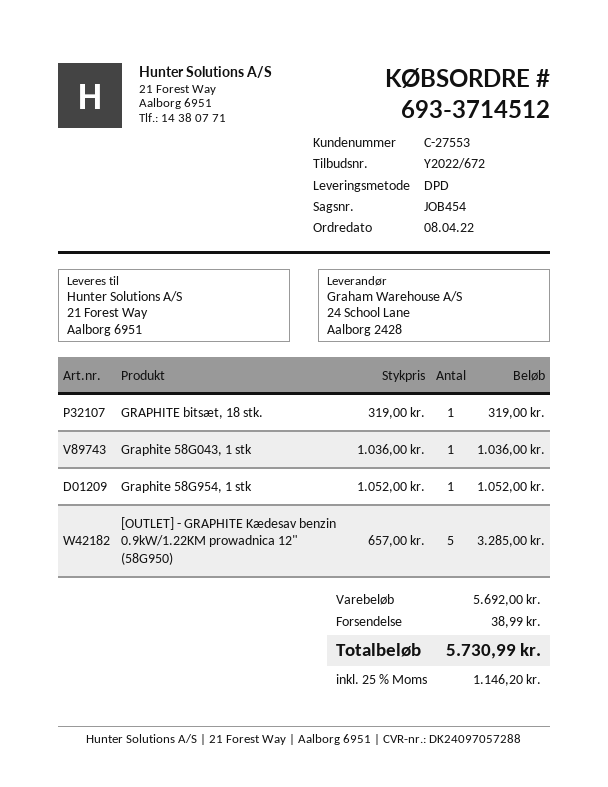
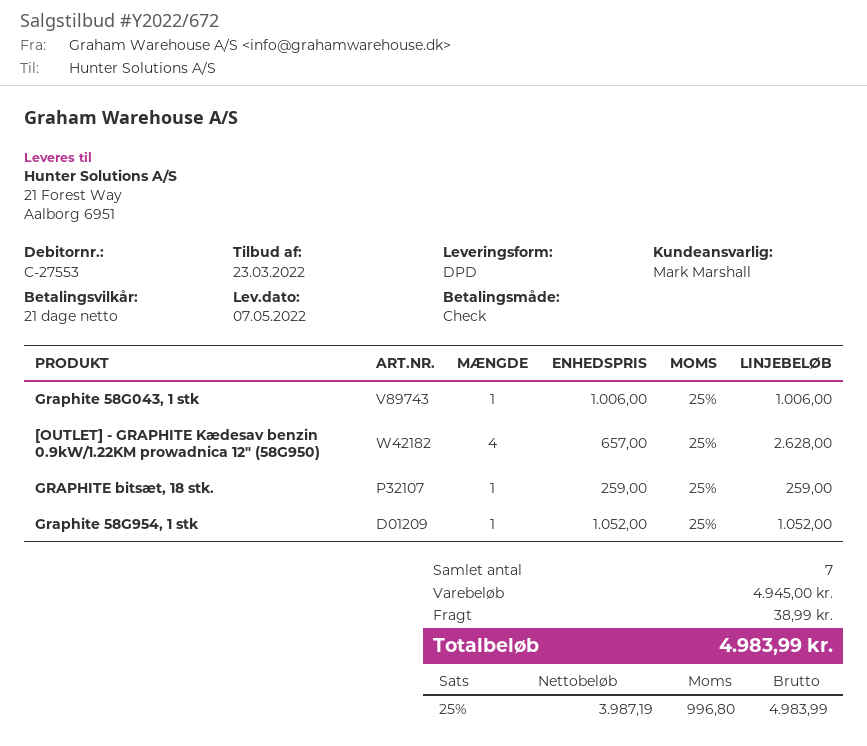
GRAPHITE bitsæt, 18 stk.: 1 x 319.00 = 319.00 -> 1 x 259.00 = 259.00
Graphite 58G043, 1 stk: 1 x 1036.00 = 1036.00 -> 1 x 1006.00 = 1006.00
[OUTLET] - GRAPHITE Kædesav benzin 0.9kW/1.22KM prowadnica 12" (58G950): 5 x 657.00 = 3285.00 -> 4 x 657.00 = 2628.00
subtotal: 5692.00 -> 4945.00
tax: 25% = 1146.20 -> 25% = 996.80
total: 5730.99 -> 4983.99

